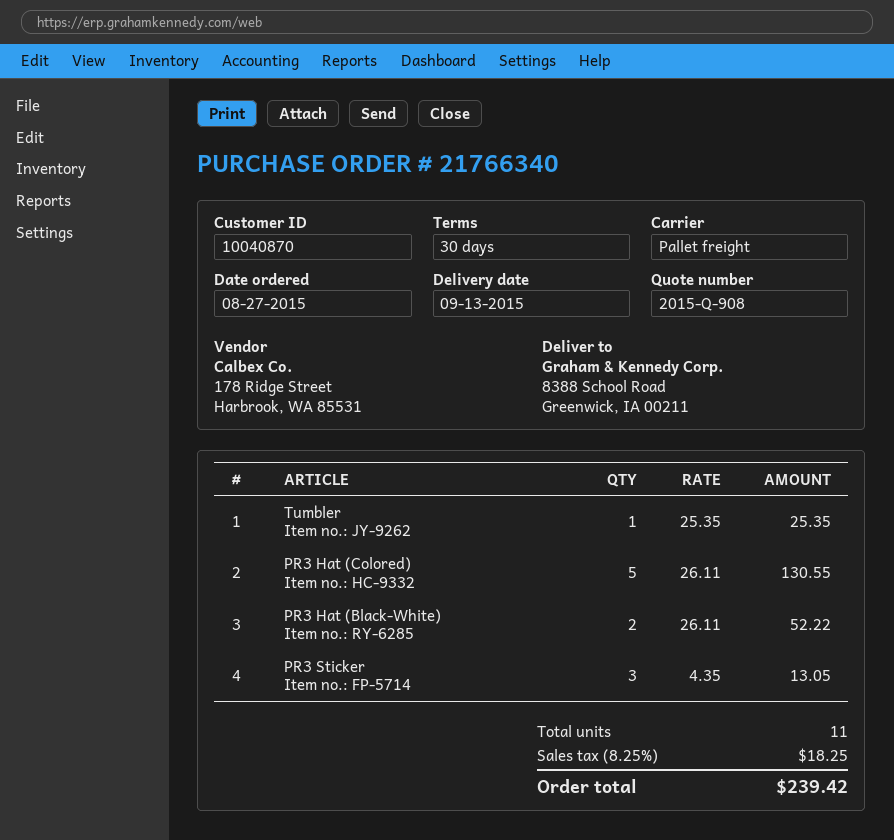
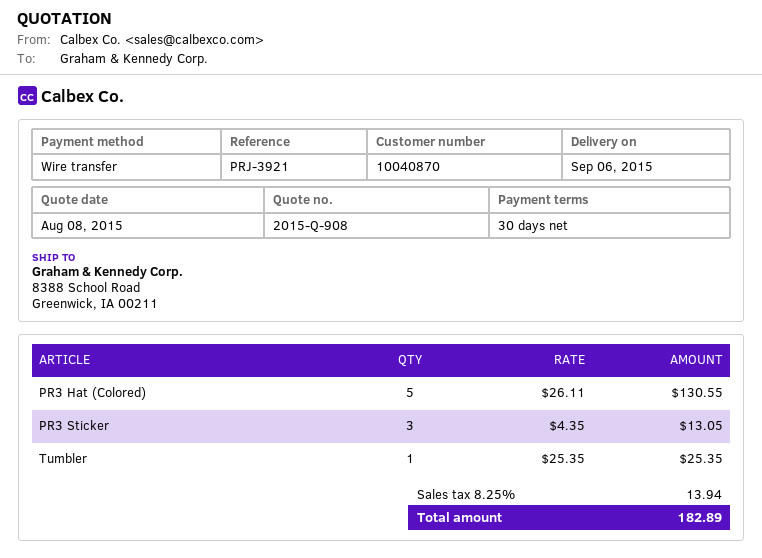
delivery date: 2015-09-13 -> 2015-09-06
PR3 Hat (Black-White): 2 x 26.11 = 52.22 -> none
tax: 8.25% = 18.25 -> 8.25% = 13.94
total: 239.42 -> 182.89

